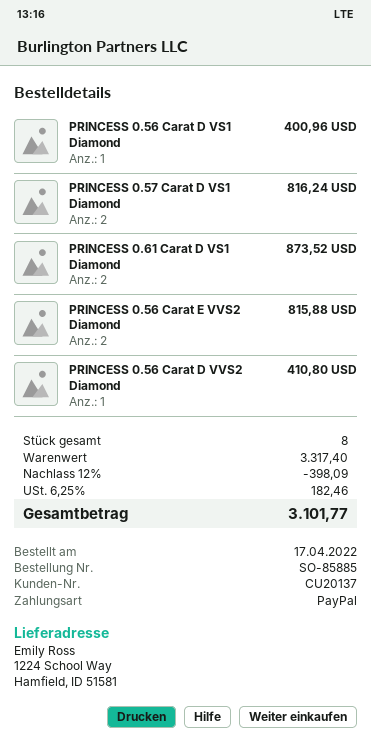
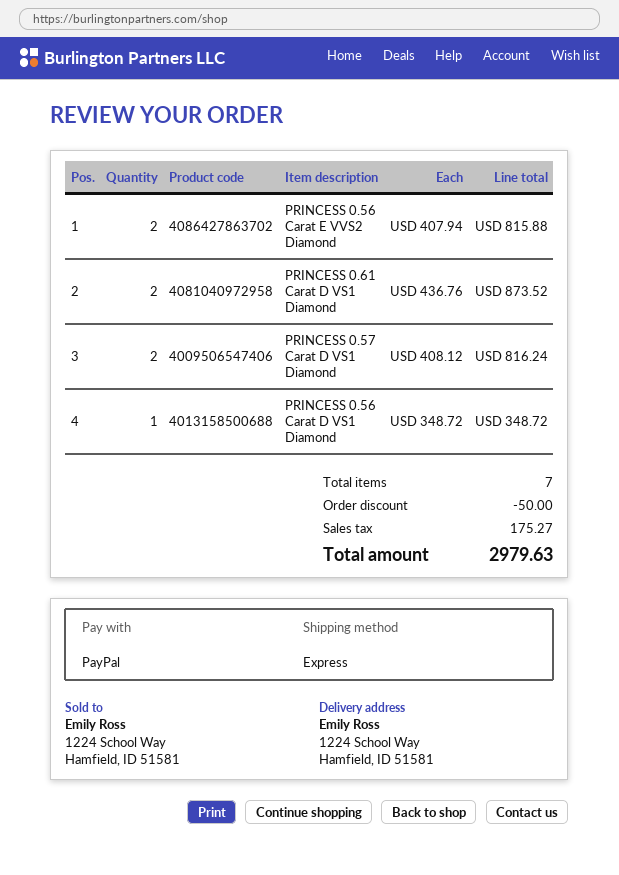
PRINCESS 0.56 Carat D VS1 Diamond: 1 for 400.96 -> 1 for 348.72
PRINCESS 0.56 Carat D VVS2 Diamond: 1 for 410.80 -> none
total quantity: 8 -> 7
discount: 398.09 -> 50.00
tax: 182.46 -> 175.27
total: 3101.77 -> 2979.63

